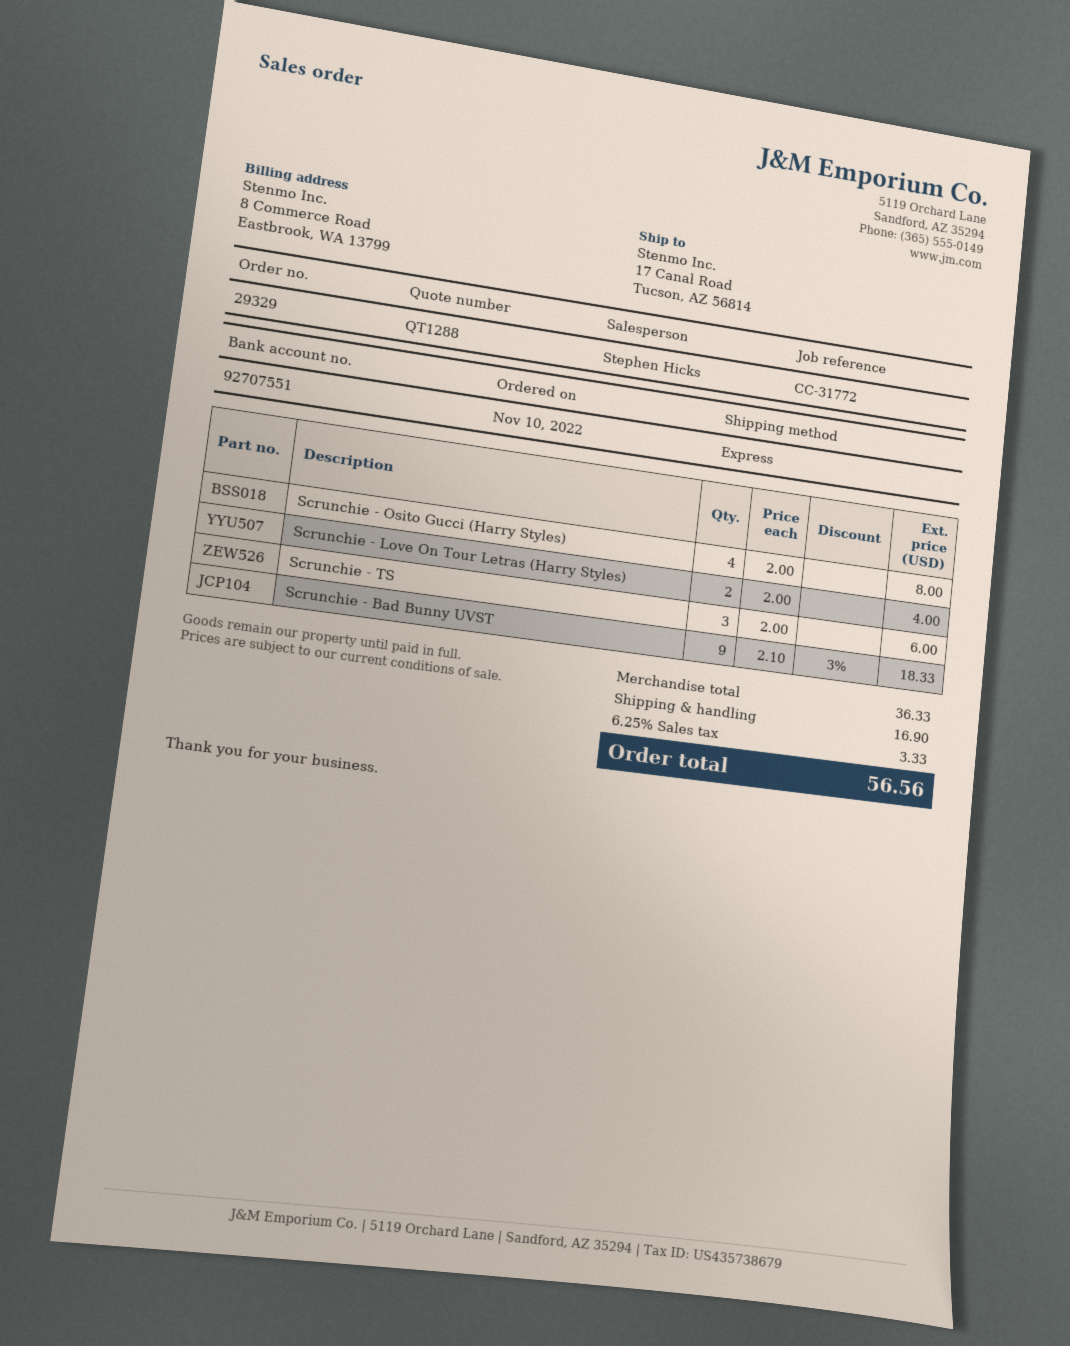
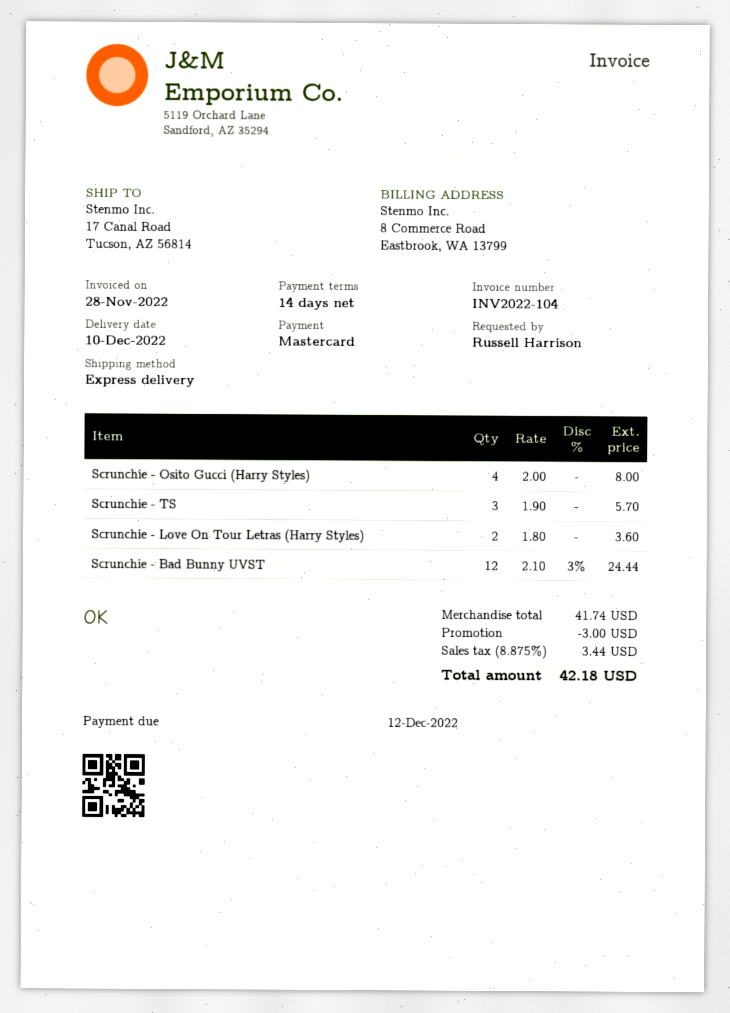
Scrunchie - Love On Tour Letras (Harry Styles): 2 x 2.00 = 4.00 -> 2 x 1.80 = 3.60
Scrunchie - TS: 3 x 2.00 = 6.00 -> 3 x 1.90 = 5.70
Scrunchie - Bad Bunny UVST: 9 x 2.10 - 3% = 18.33 -> 12 x 2.10 - 3% = 24.44
subtotal: 36.33 -> 41.74
discount: none -> 3.00
shipping: 16.90 -> none
tax: 6.25% = 3.33 -> 8.875% = 3.44
total: 56.56 -> 42.18

